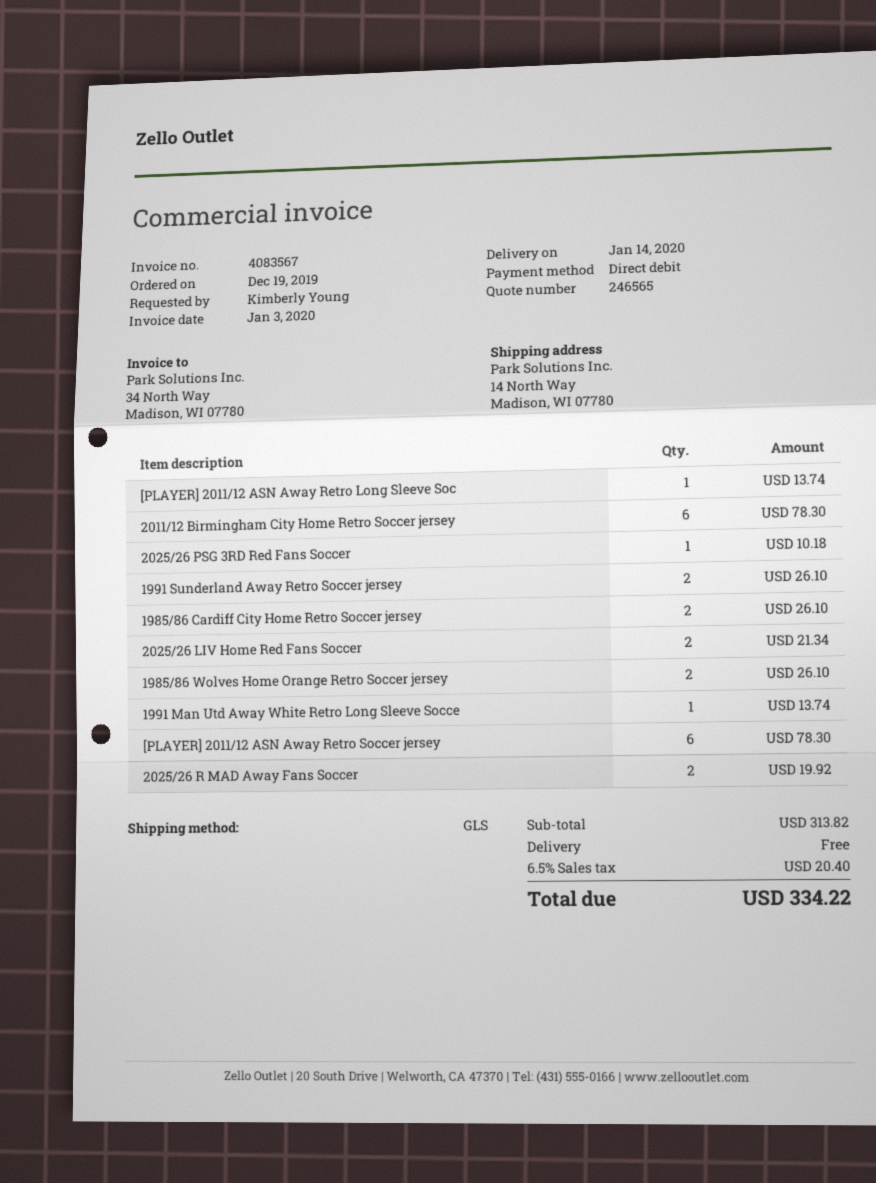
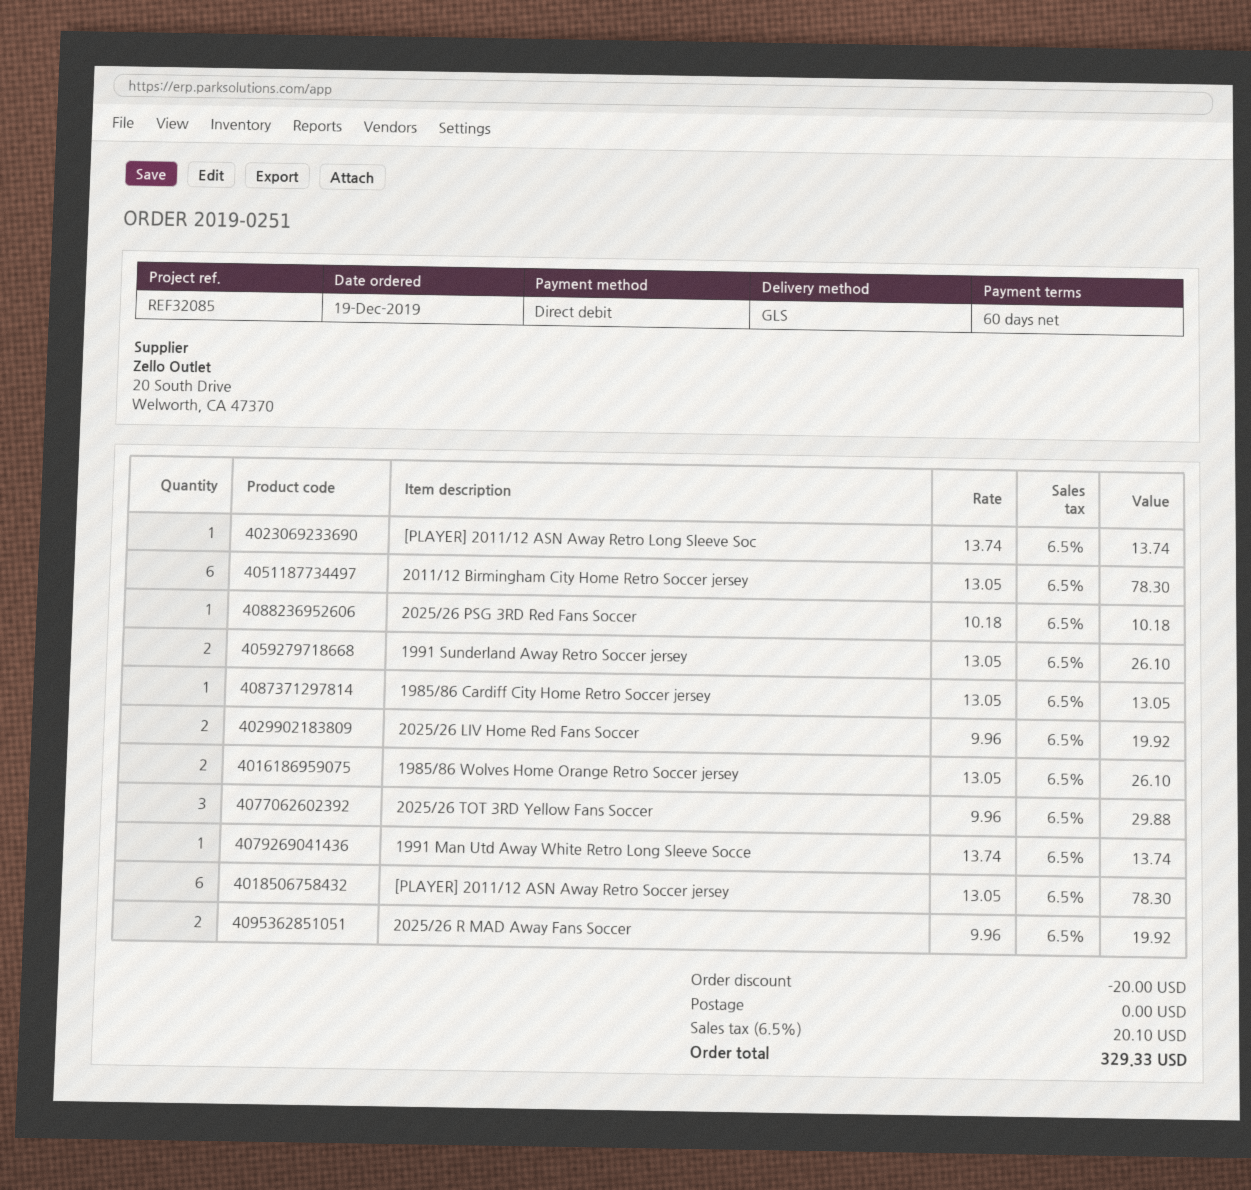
1985/86 Cardiff City Home Retro Soccer jersey: 2 for 26.10 -> 1 for 13.05
2025/26 LIV Home Red Fans Soccer: 2 for 21.34 -> 2 for 19.92
2025/26 TOT 3RD Yellow Fans Soccer: none -> 3 for 29.88
discount: none -> 20.00
tax: 6.5% = 20.40 -> 6.5% = 20.10
total: 334.22 -> 329.33

